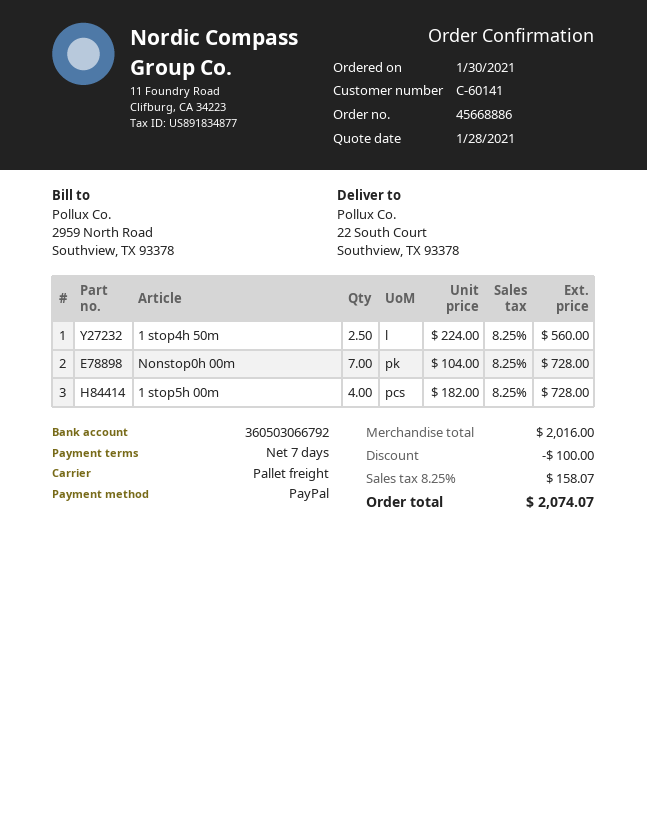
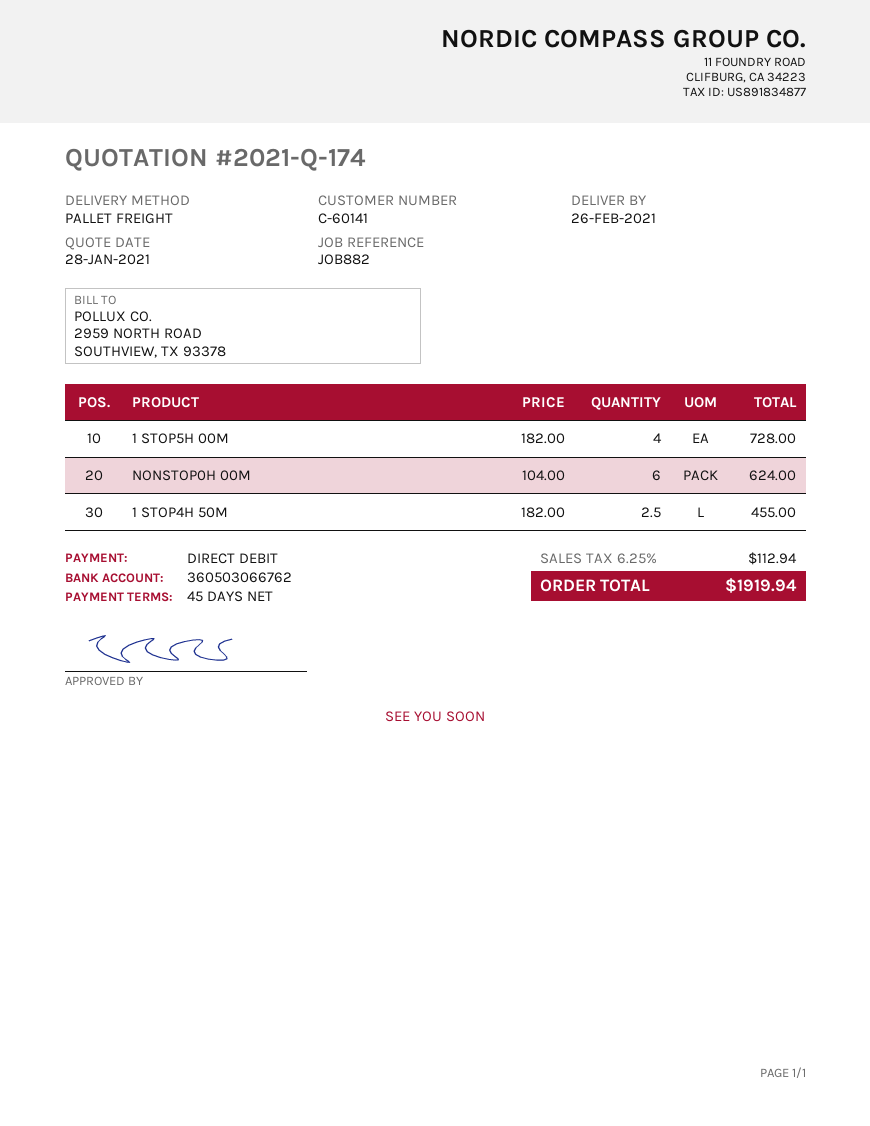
payment terms: 7 days -> 45 days
payment method: PayPal -> direct debit
bank account: 360503066792 -> 360503066762
1 stop4h 50m: 2.5 x 224.00 = 560.00 -> 2.5 x 182.00 = 455.00
Nonstop0h 00m: 7 x 104.00 = 728.00 -> 6 x 104.00 = 624.00
discount: 100.00 -> none
tax: 8.25% = 158.07 -> 6.25% = 112.94
total: 2074.07 -> 1919.94

